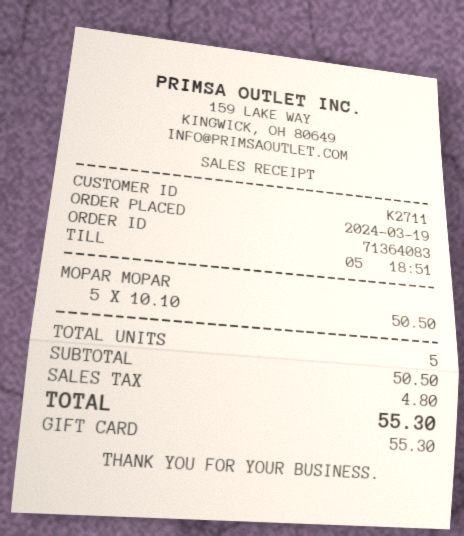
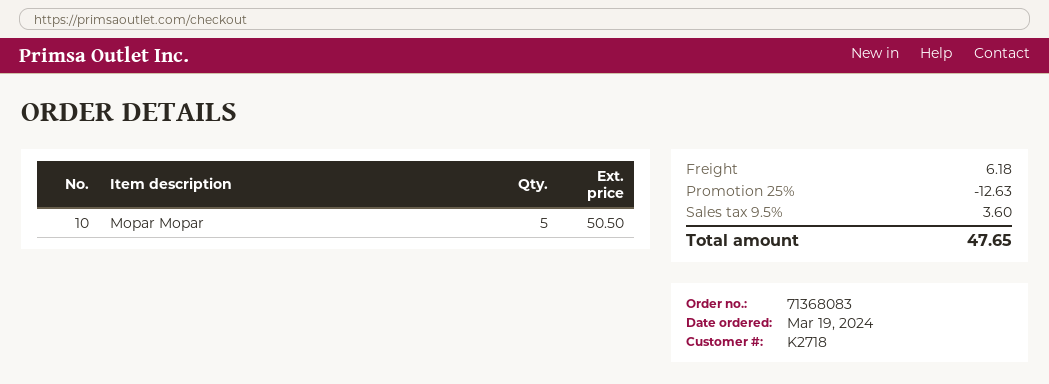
order number: 71364083 -> 71368083
customer number: K2711 -> K2718
discount: none -> 25% = 12.63
shipping: none -> 6.18
tax: 4.80 -> 3.60
total: 55.30 -> 47.65

